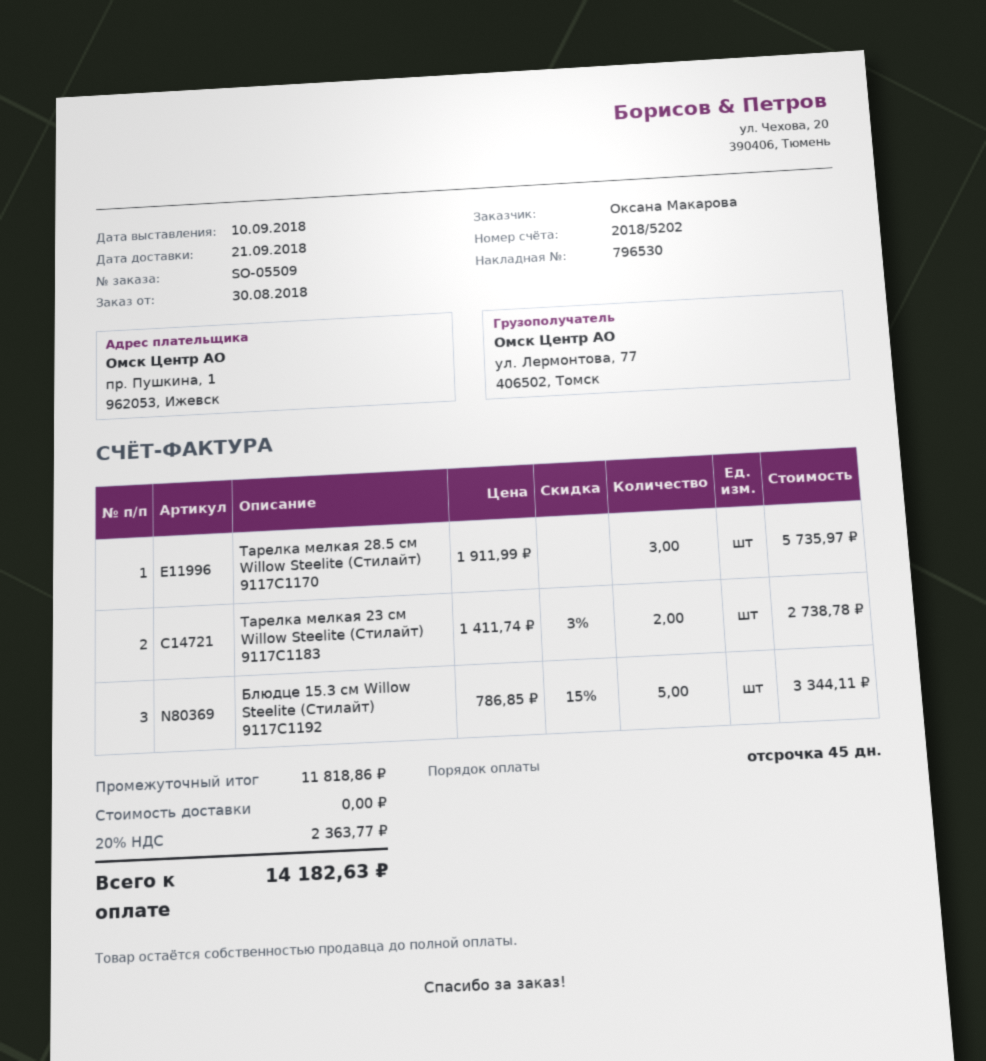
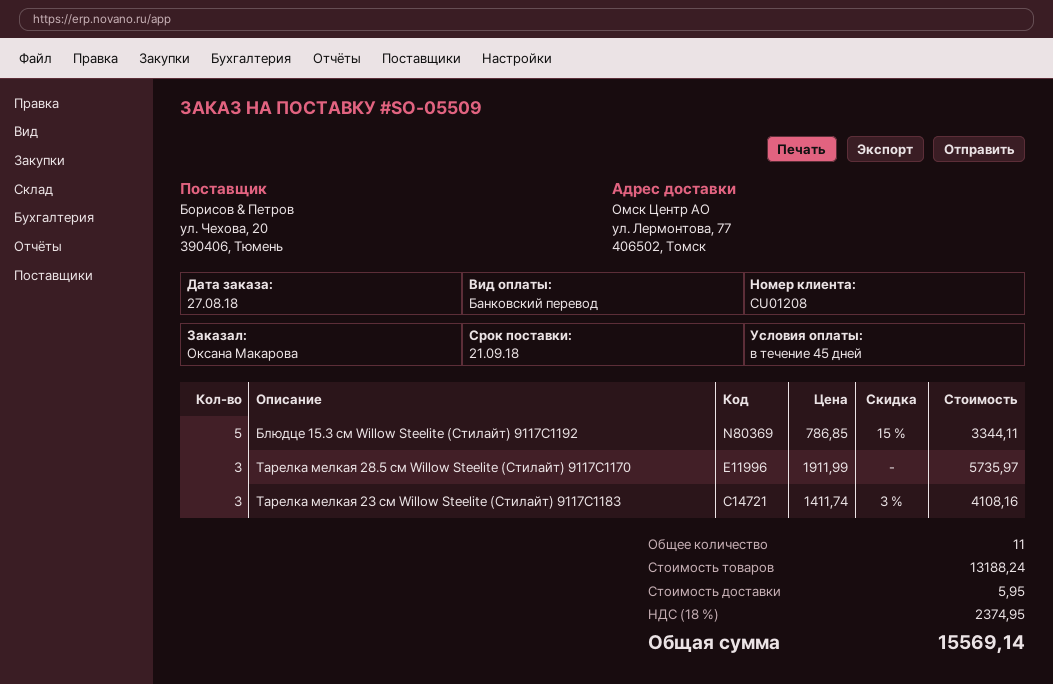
order date: 2018-08-30 -> 2018-08-27
Тарелка мелкая 23 см Willow Steelite (Стилайт) 9117C1183: 2 x 1411.74 - 3% = 2738.78 -> 3 x 1411.74 - 3% = 4108.16
subtotal: 11818.86 -> 13188.24
shipping: 0.00 -> 5.95
tax: 20% = 2363.77 -> 18% = 2374.95
total: 14182.63 -> 15569.14

